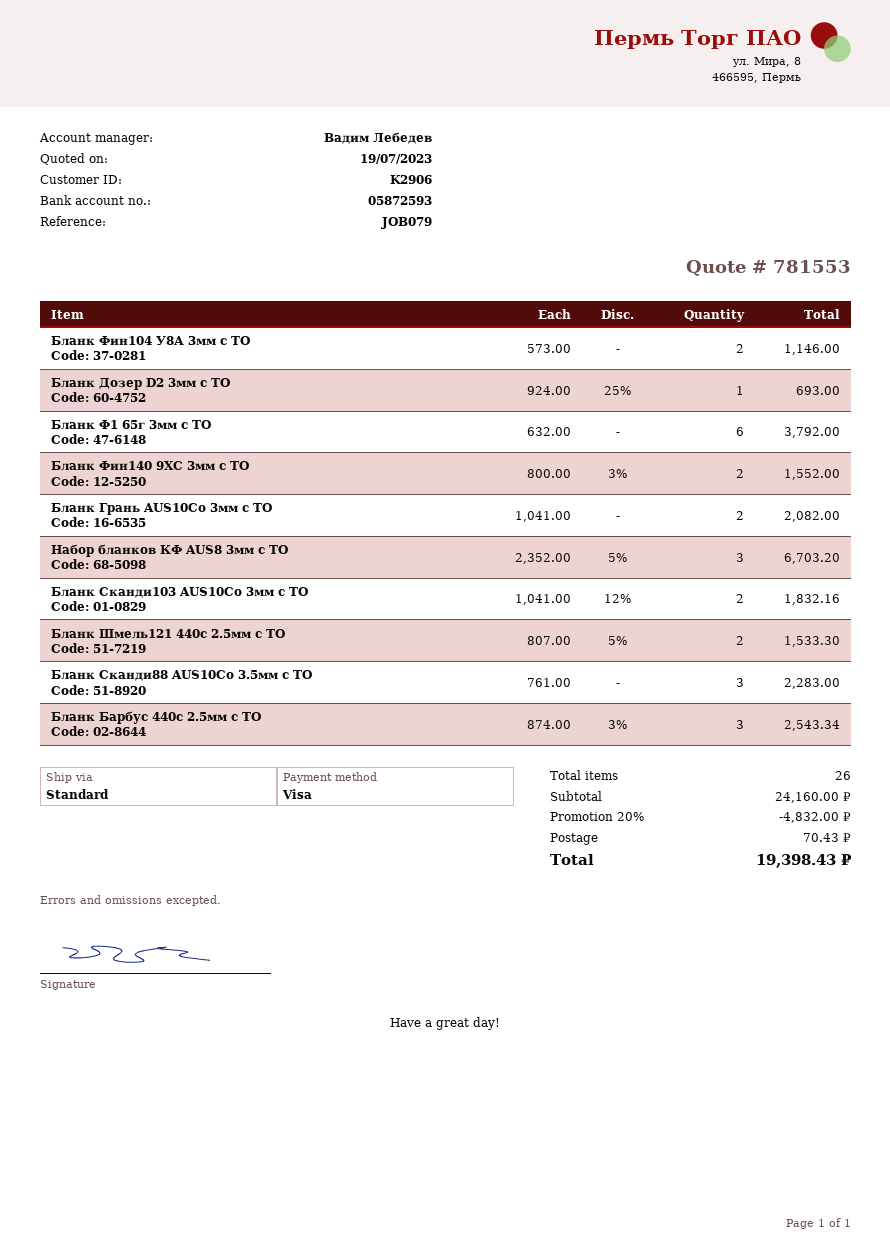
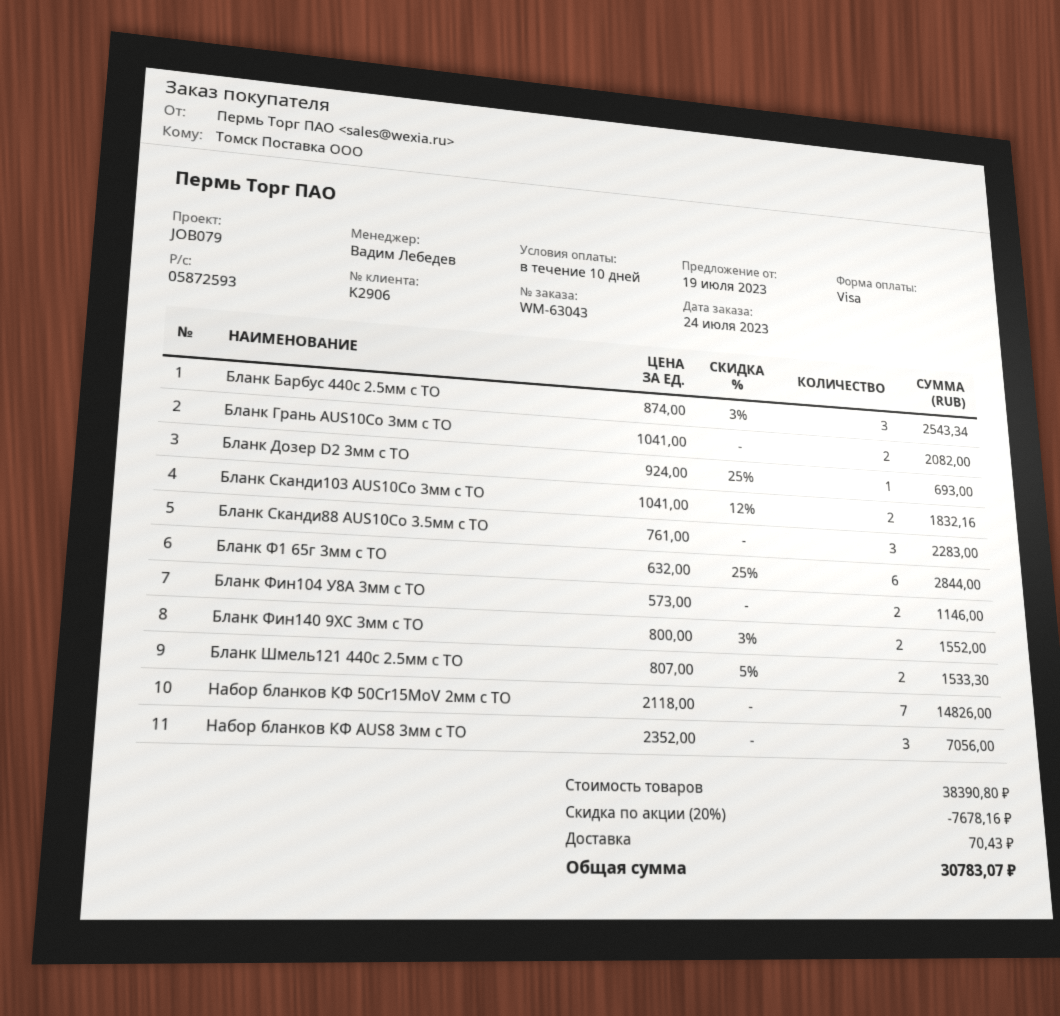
Бланк Ф1 65г 3мм с ТО: 6 x 632.00 = 3792.00 -> 6 x 632.00 - 25% = 2844.00
Набор бланков КФ AUS8 3мм с ТО: 3 x 2352.00 - 5% = 6703.20 -> 3 x 2352.00 = 7056.00
Набор бланков КФ 50Cr15MoV 2мм с ТО: none -> 7 x 2118.00 = 14826.00
subtotal: 24160.00 -> 38390.80
discount: 20% = 4832.00 -> 20% = 7678.16
total: 19398.43 -> 30783.07

